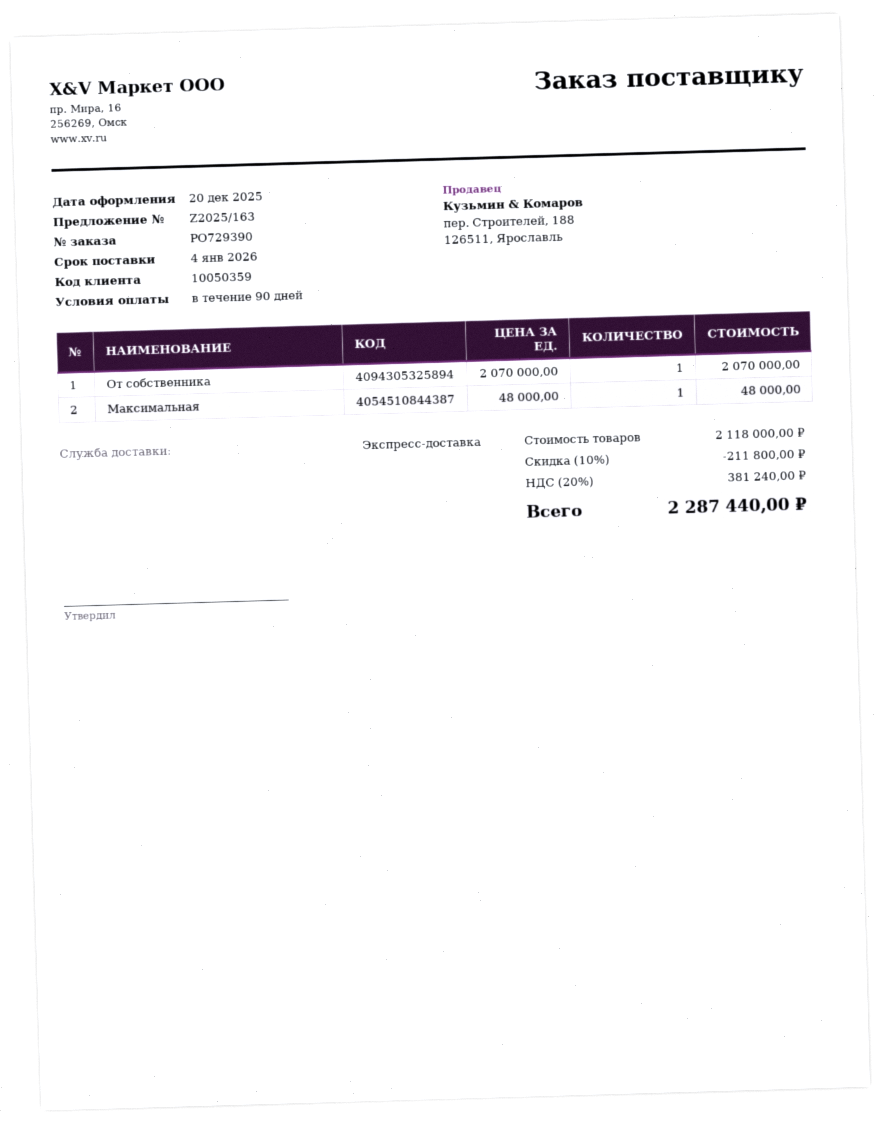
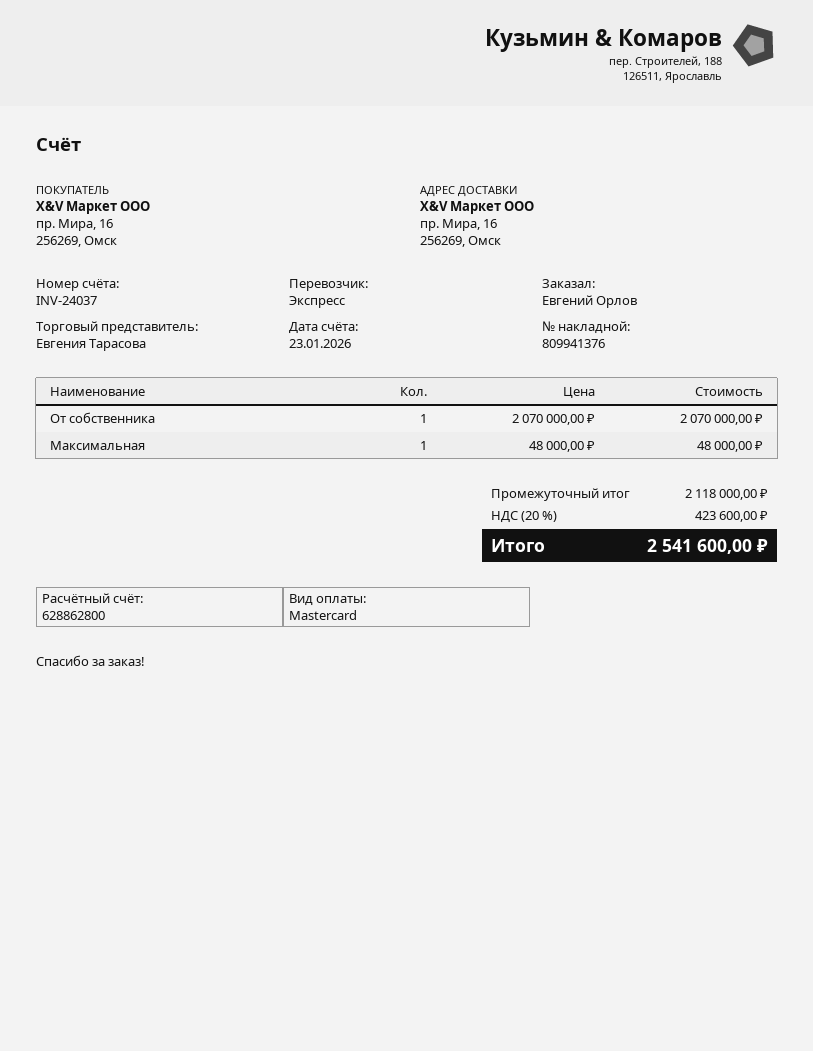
discount: 10% = 211800.00 -> none
tax: 20% = 381240.00 -> 20% = 423600.00
total: 2287440.00 -> 2541600.00

